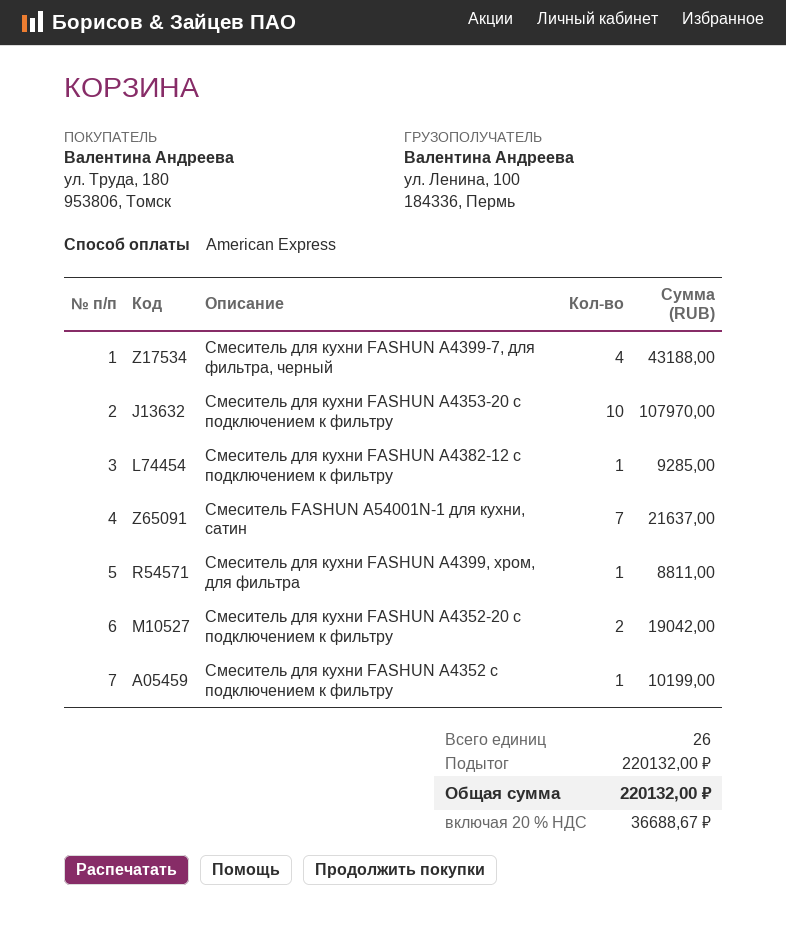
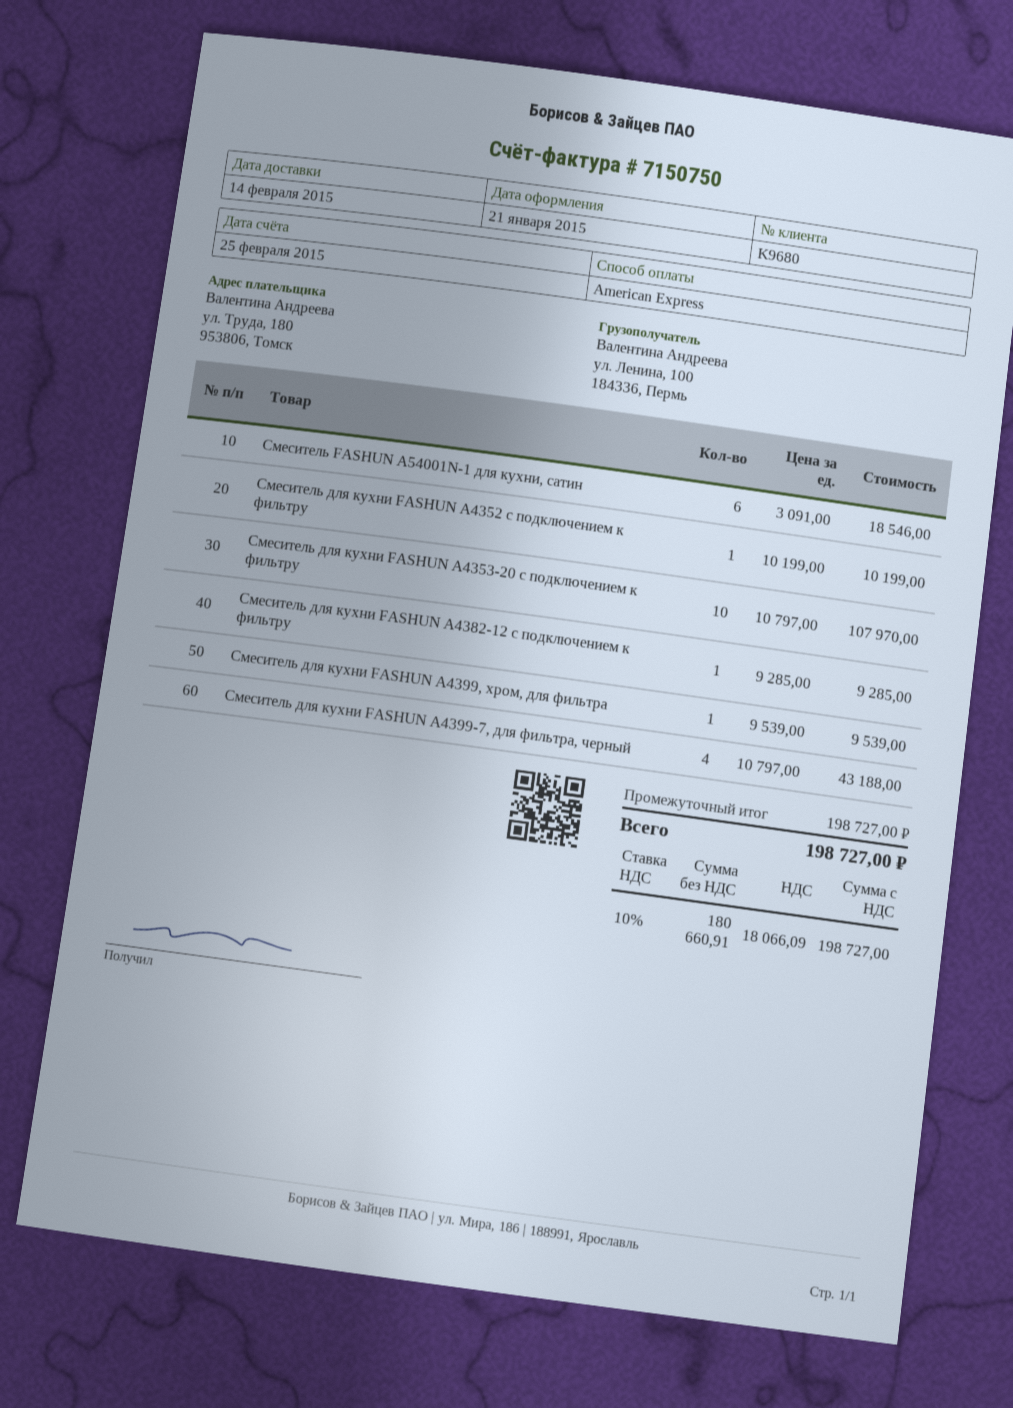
Смеситель FASHUN A54001N-1 для кухни, сатин: 7 for 21637.00 -> 6 for 18546.00
Смеситель для кухни FASHUN A4399, хром, для фильтра: 1 for 8811.00 -> 1 for 9539.00
Смеситель для кухни FASHUN A4352-20 с подключением к фильтру: 2 for 19042.00 -> none
subtotal: 220132.00 -> 198727.00
tax: 20% = 36688.67 -> 10% = 18066.09
total: 220132.00 -> 198727.00

